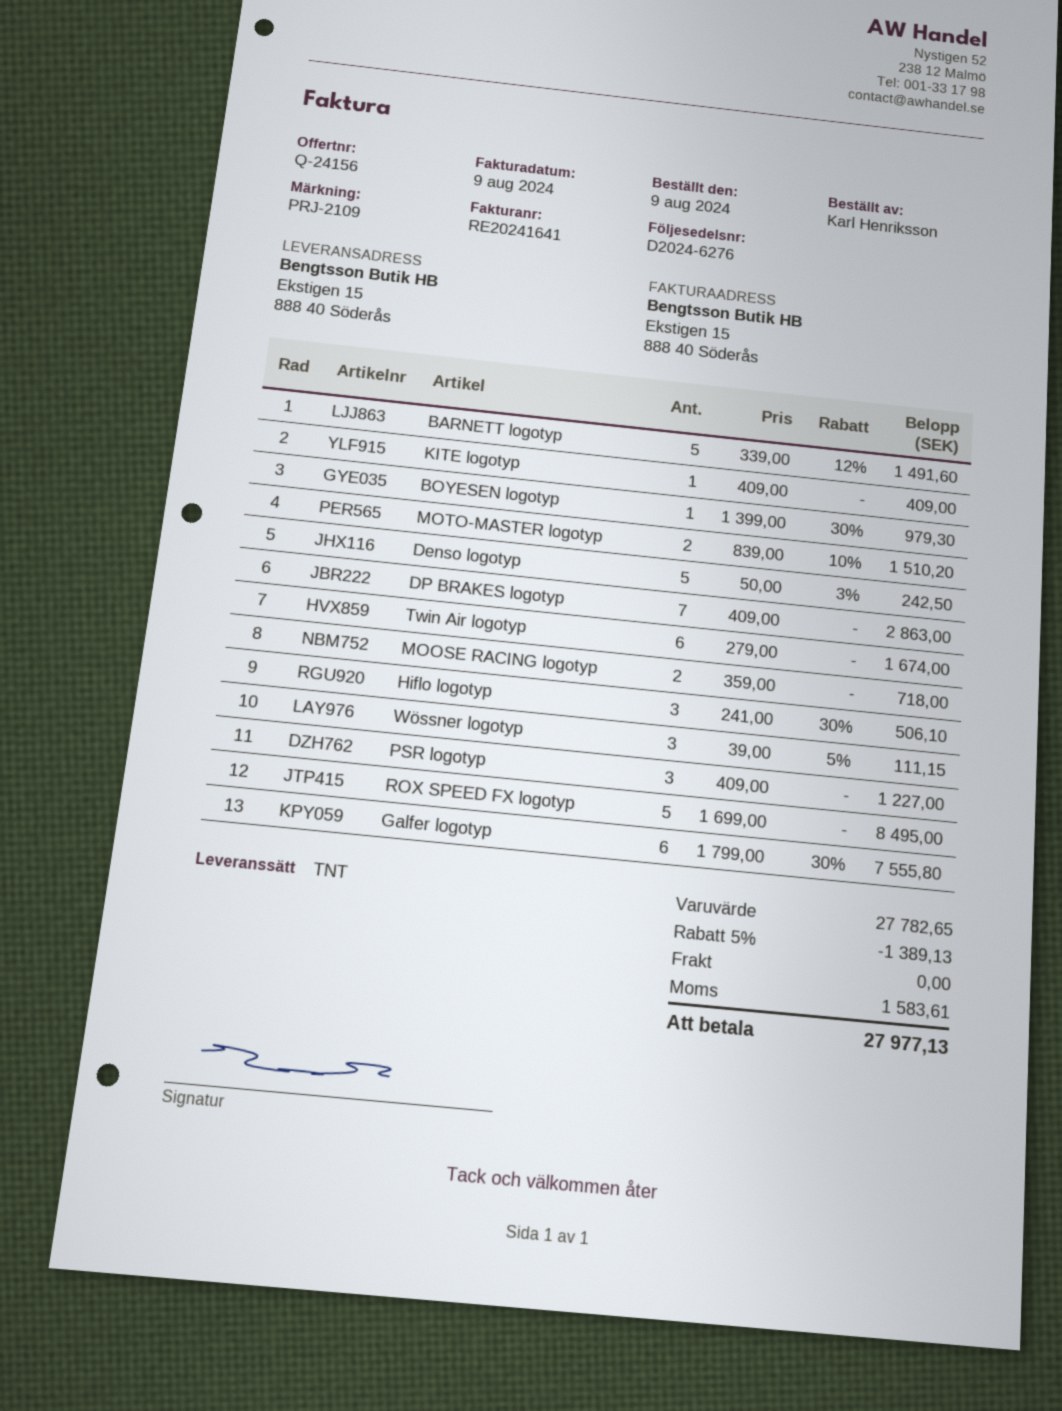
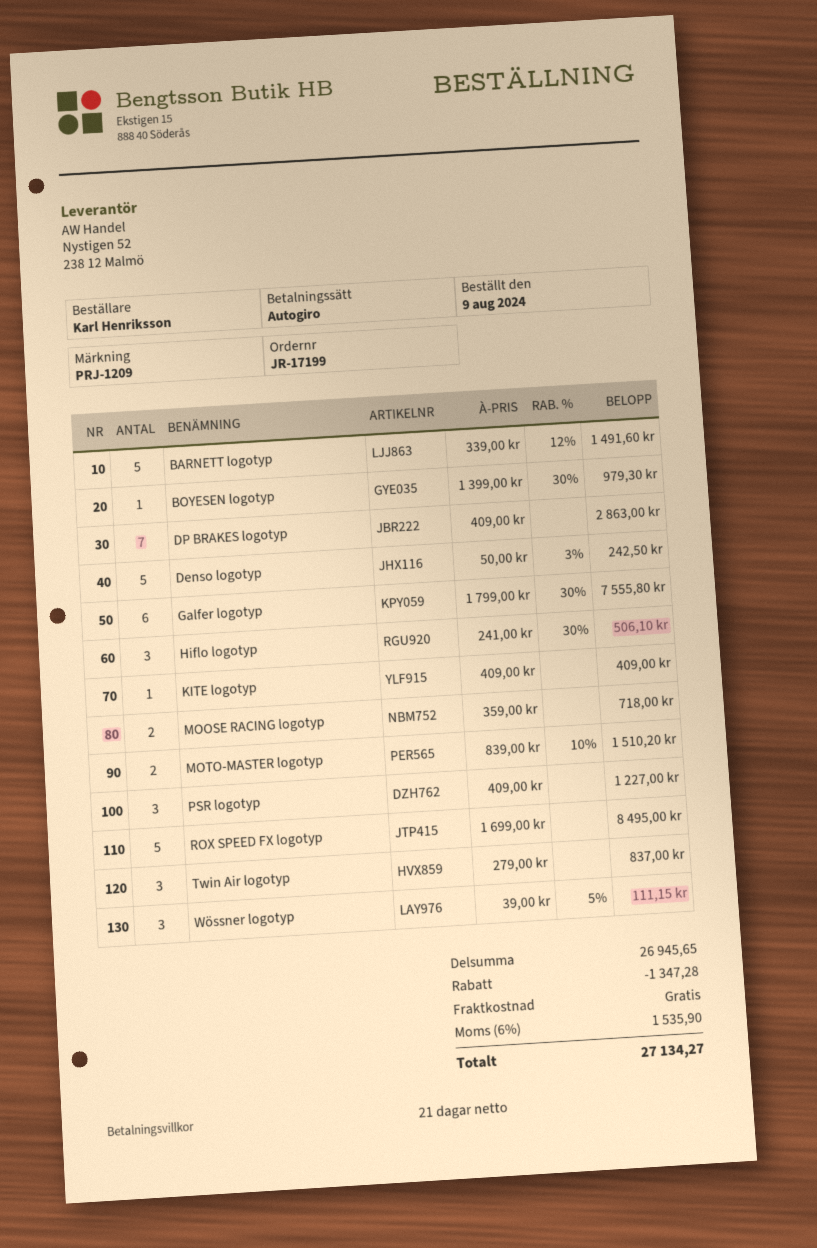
reference: PRJ-2109 -> PRJ-1209
Twin Air logotyp: 6 x 279.00 = 1674.00 -> 3 x 279.00 = 837.00
subtotal: 27782.65 -> 26945.65
discount: 1389.13 -> 1347.28
tax: 1583.61 -> 1535.90
total: 27977.13 -> 27134.27

